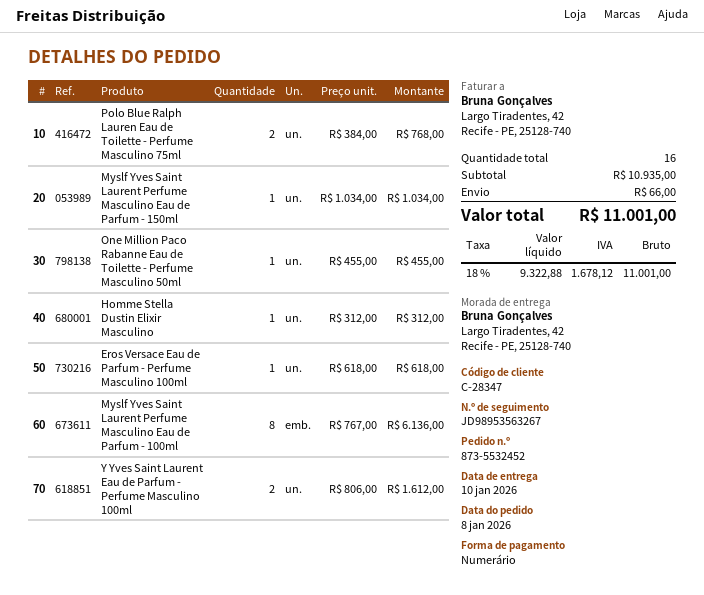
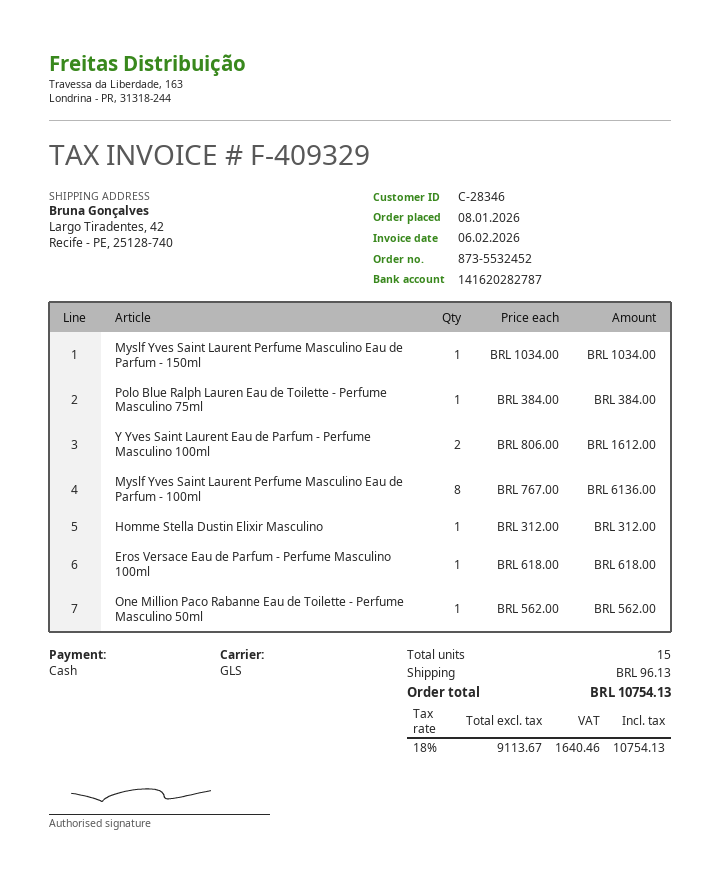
customer number: C-28347 -> C-28346
Polo Blue Ralph Lauren Eau de Toilette - Perfume Masculino 75ml: 2 x 384.00 = 768.00 -> 1 x 384.00 = 384.00
One Million Paco Rabanne Eau de Toilette - Perfume Masculino 50ml: 1 x 455.00 = 455.00 -> 1 x 562.00 = 562.00
total quantity: 16 -> 15
shipping: 66.00 -> 96.13
net: 9322.88 -> 9113.67
tax: 18% = 1678.12 -> 18% = 1640.46
total: 11001.00 -> 10754.13

